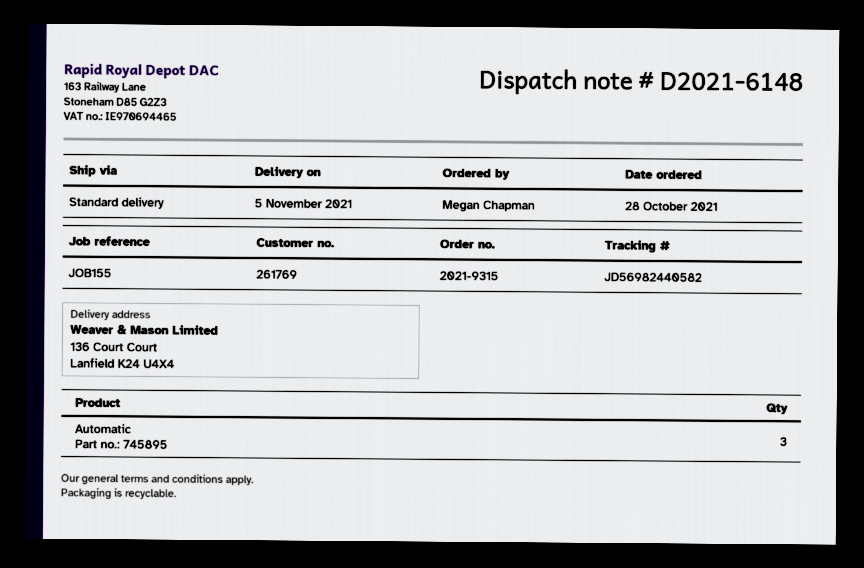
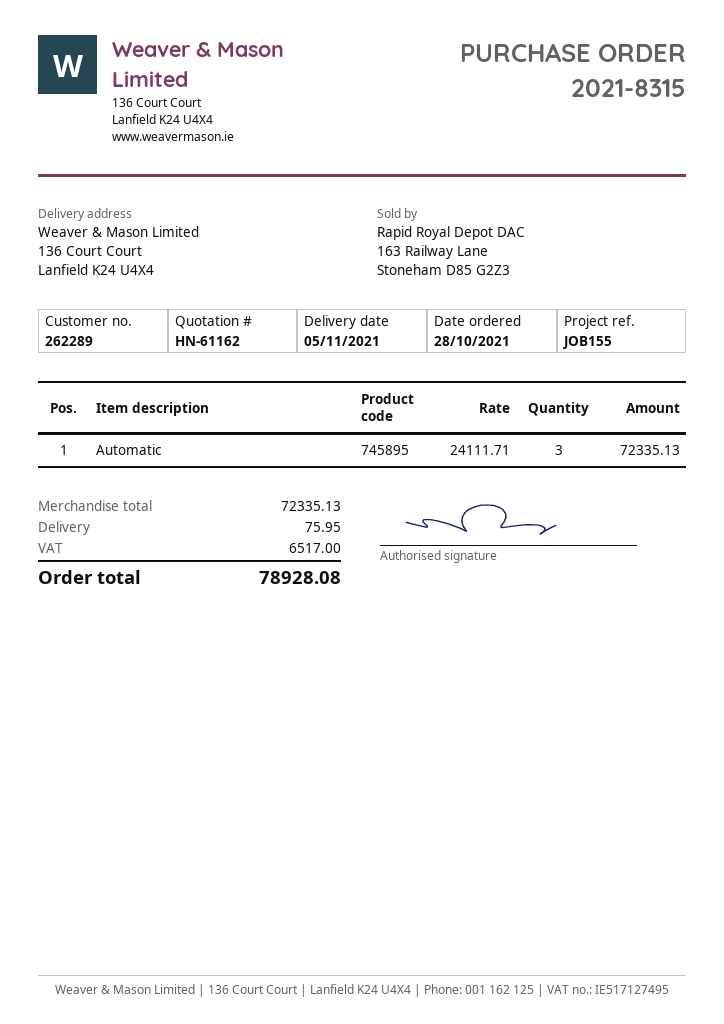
order number: 2021-9315 -> 2021-8315
customer number: 261769 -> 262289

